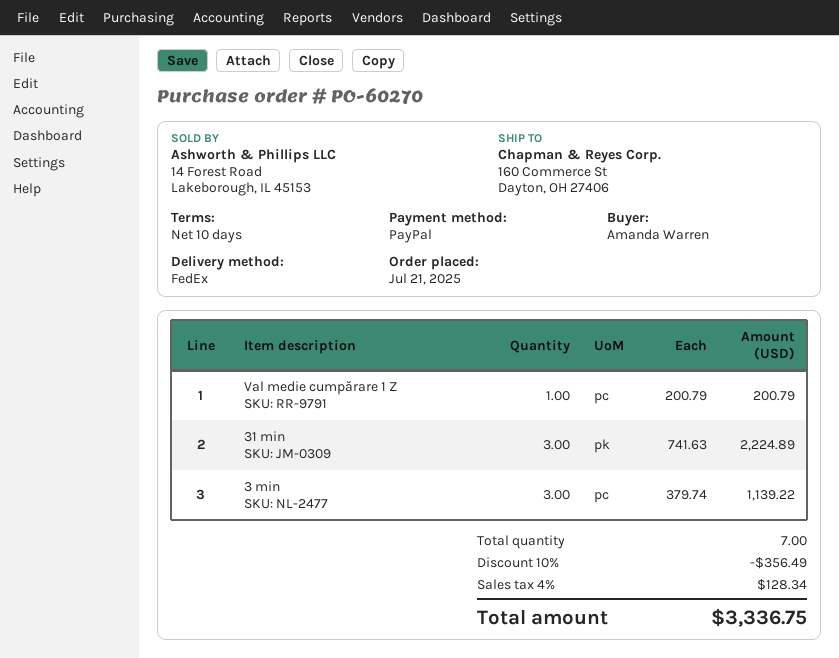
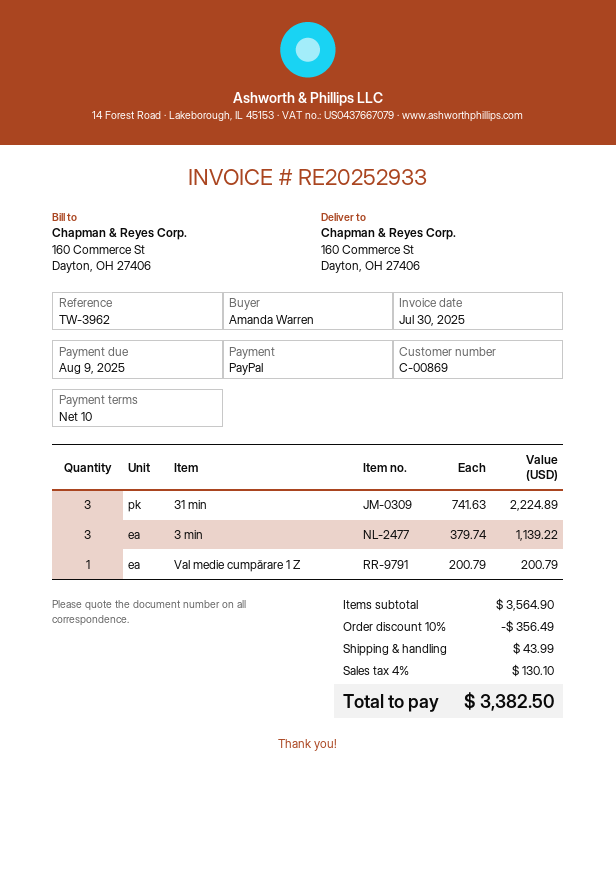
shipping: none -> 43.99
tax: 4% = 128.34 -> 4% = 130.10
total: 3336.75 -> 3382.50

